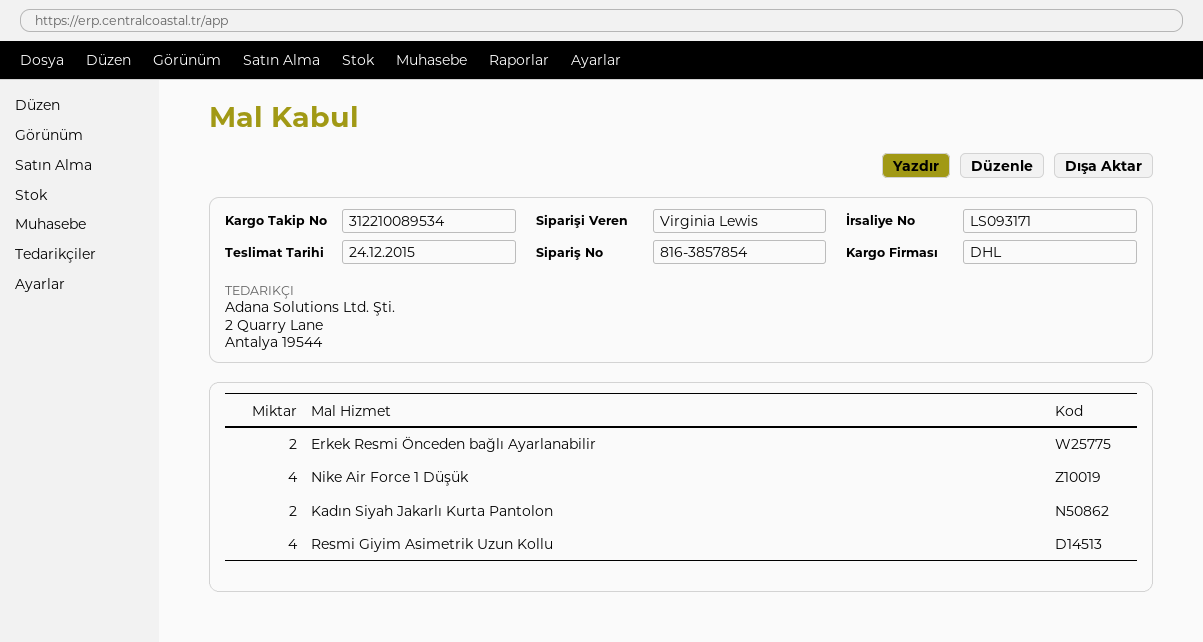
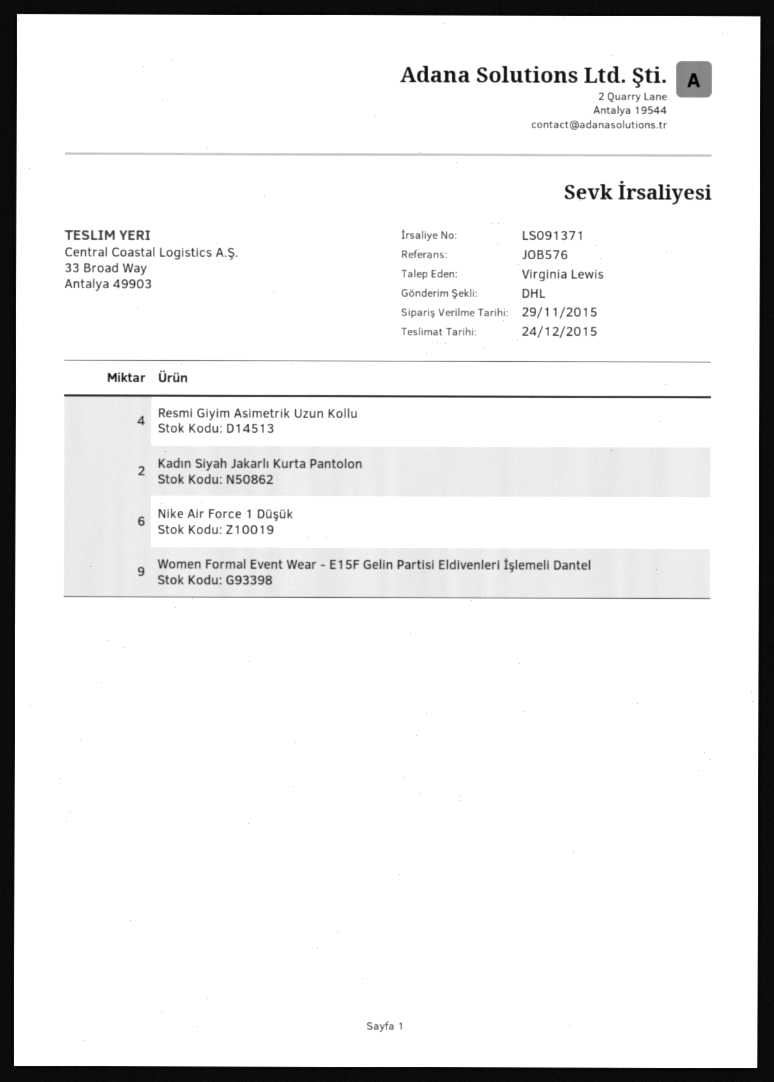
delivery note number: LS093171 -> LS091371
Erkek Resmi Önceden bağlı Ayarlanabilir: 2 -> none
Nike Air Force 1 Düşük: 4 -> 6
Women Formal Event Wear - E15F Gelin Partisi Eldivenleri İşlemeli Dantel: none -> 9

